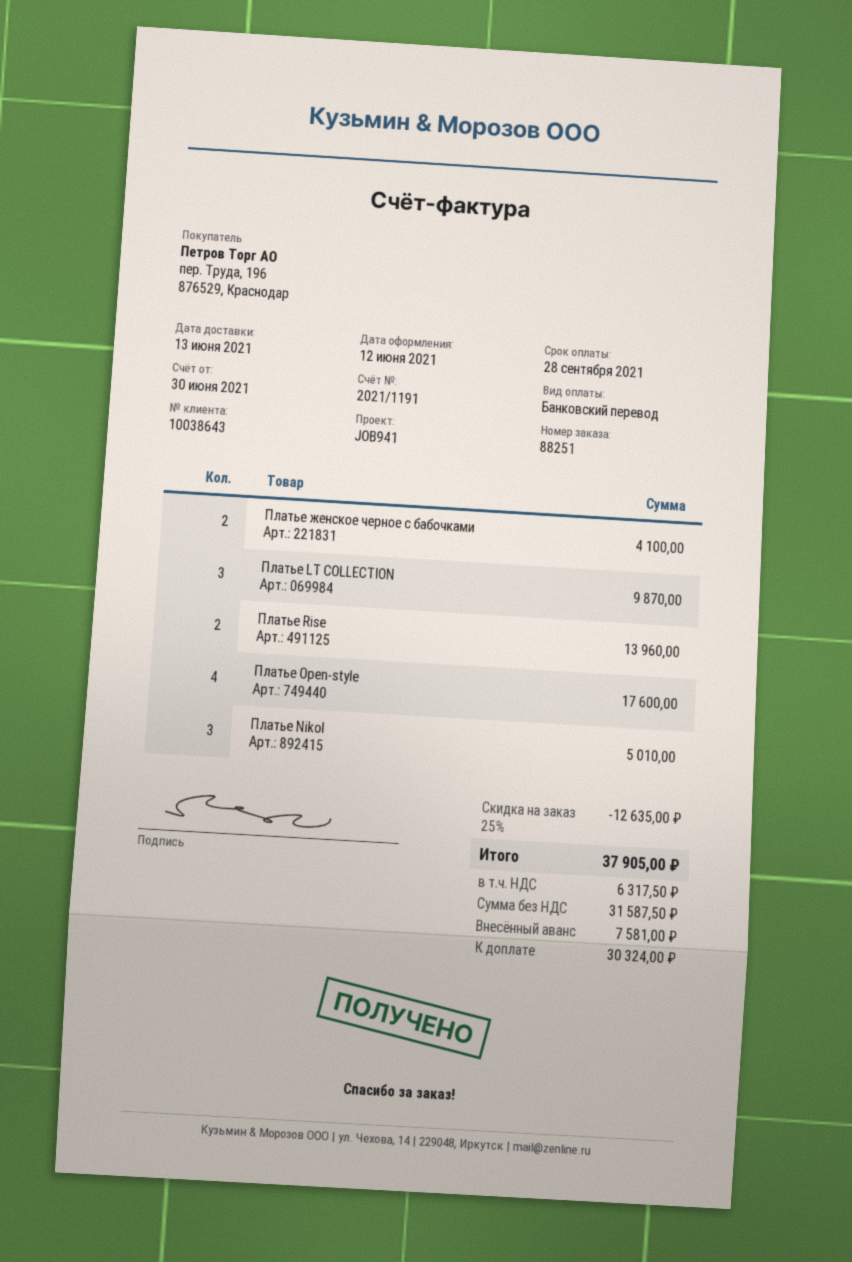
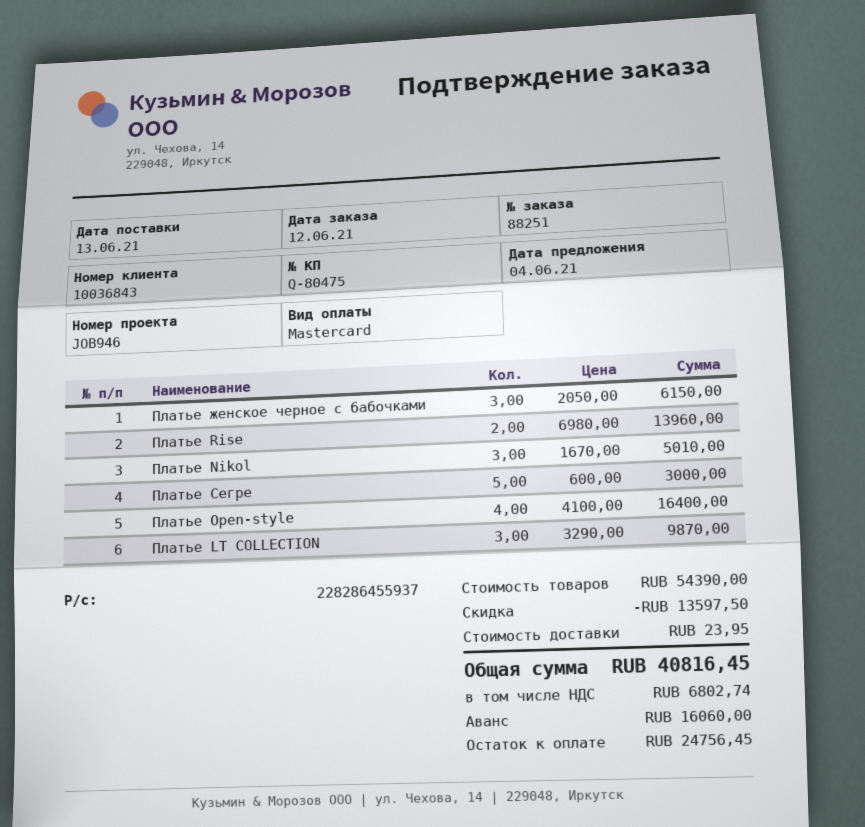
customer number: 10038643 -> 10036843
reference: JOB941 -> JOB946
payment method: bank transfer -> Mastercard
Платье женское черное с бабочками: 2 for 4100.00 -> 3 for 6150.00
Платье Open-style: 4 for 17600.00 -> 4 for 16400.00
Платье Сегре: none -> 5 for 3000.00
discount: 12635.00 -> 13597.50
shipping: none -> 23.95
tax: 6317.50 -> 6802.74
total: 37905.00 -> 40816.45
deposit: 7581.00 -> 16060.00
balance: 30324.00 -> 24756.45

